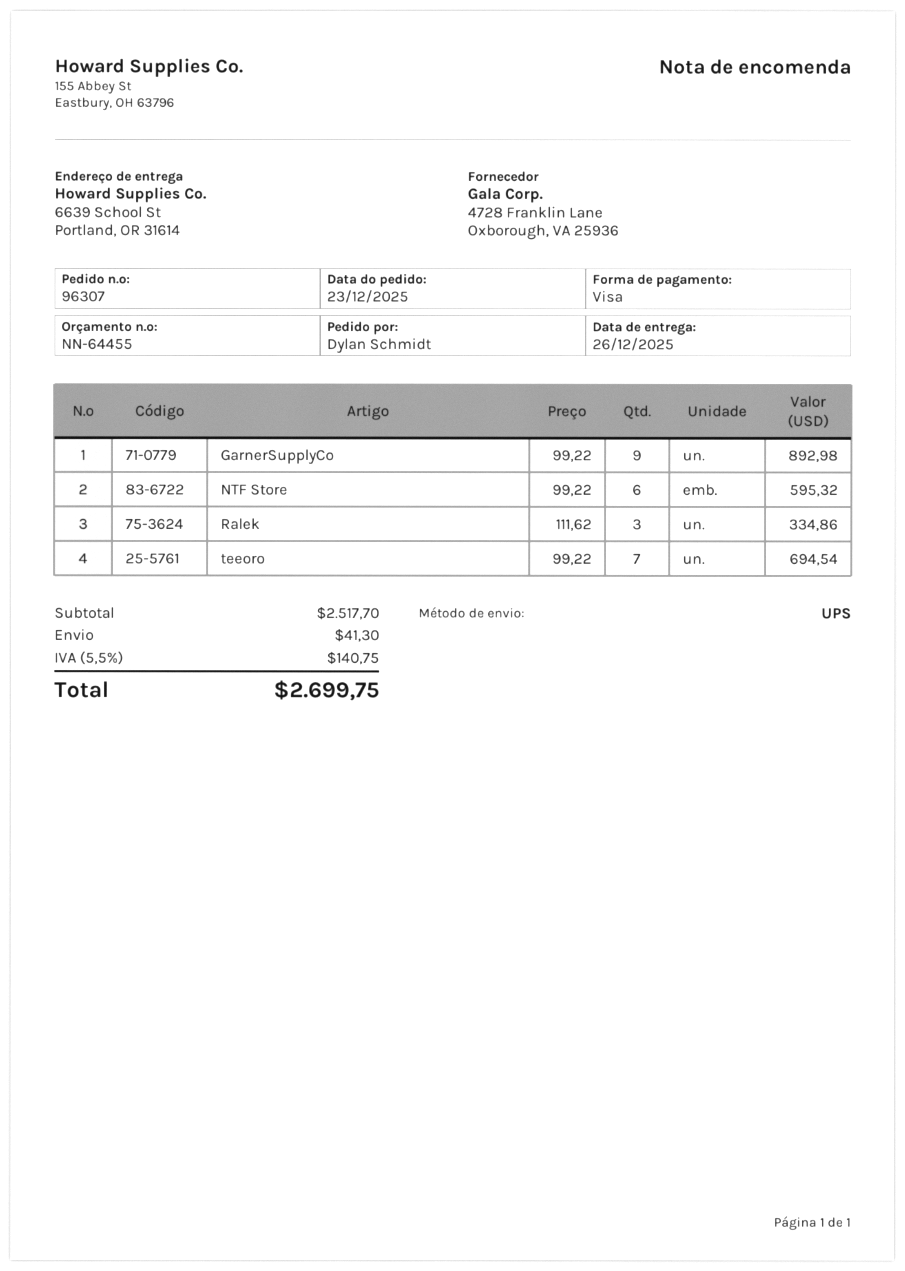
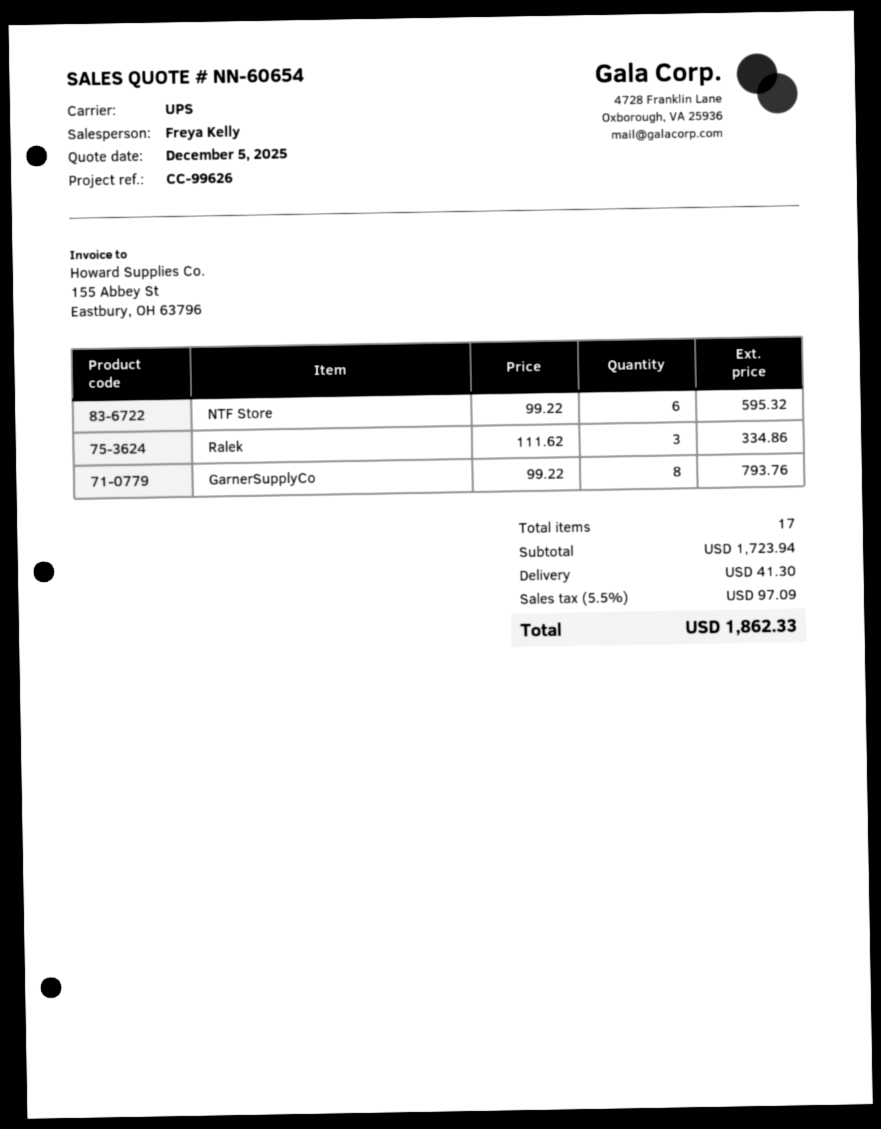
quote number: NN-64455 -> NN-60654
GarnerSupplyCo: 9 x 99.22 = 892.98 -> 8 x 99.22 = 793.76
teeoro: 7 x 99.22 = 694.54 -> none
subtotal: 2517.70 -> 1723.94
tax: 5.5% = 140.75 -> 5.5% = 97.09
total: 2699.75 -> 1862.33

